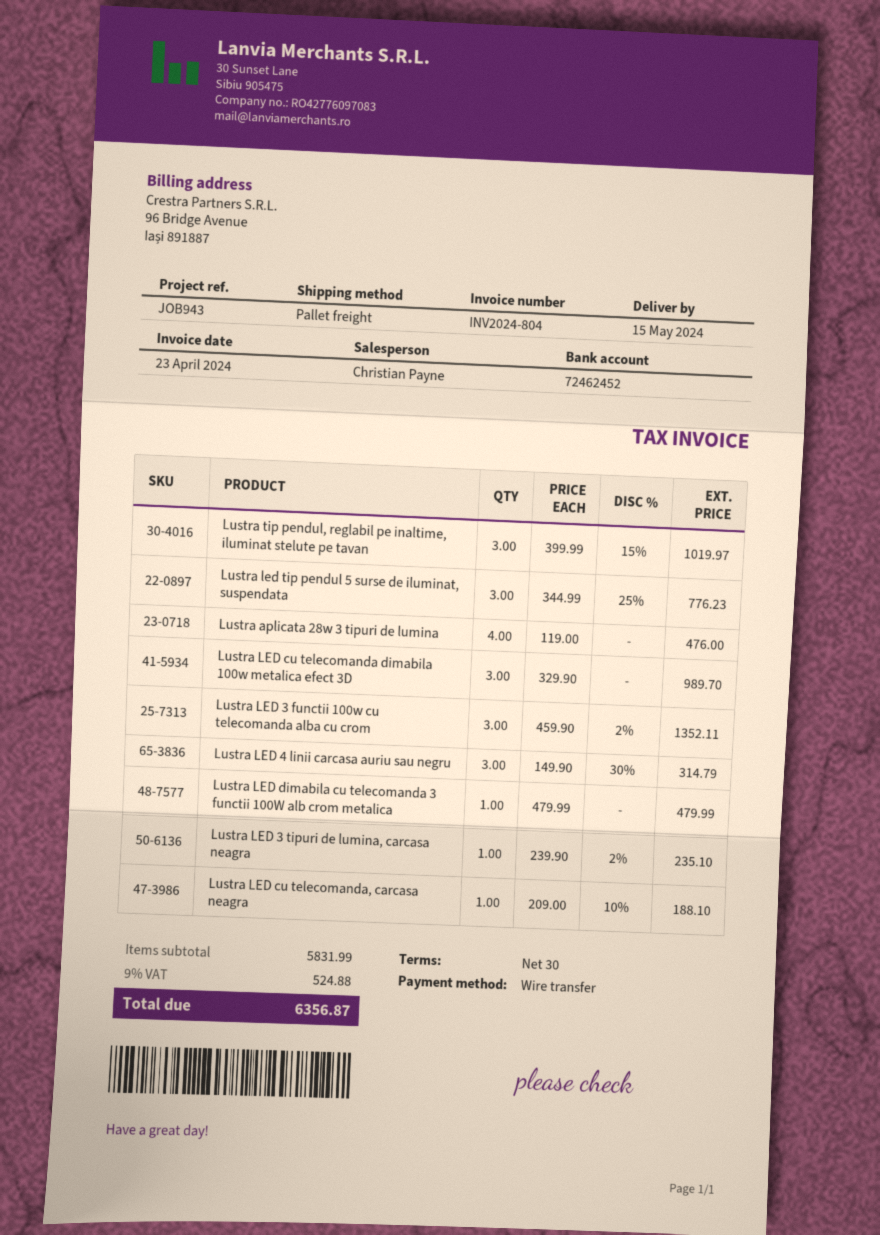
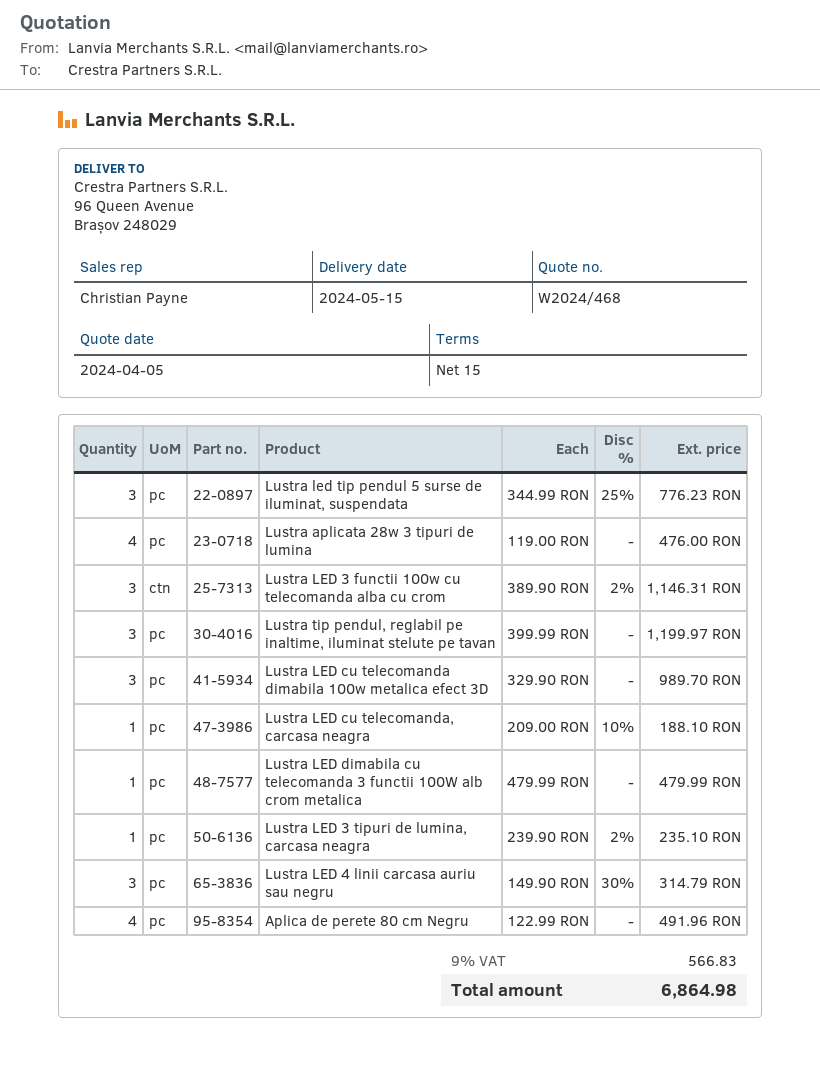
payment terms: 30 days -> 15 days
Lustra tip pendul, reglabil pe inaltime, iluminat stelute pe tavan: 3 x 399.99 - 15% = 1019.97 -> 3 x 399.99 = 1199.97
Lustra LED 3 functii 100w cu telecomanda alba cu crom: 3 x 459.90 - 2% = 1352.11 -> 3 x 389.90 - 2% = 1146.31
Aplica de perete 80 cm Negru: none -> 4 x 122.99 = 491.96
tax: 9% = 524.88 -> 9% = 566.83
total: 6356.87 -> 6864.98

